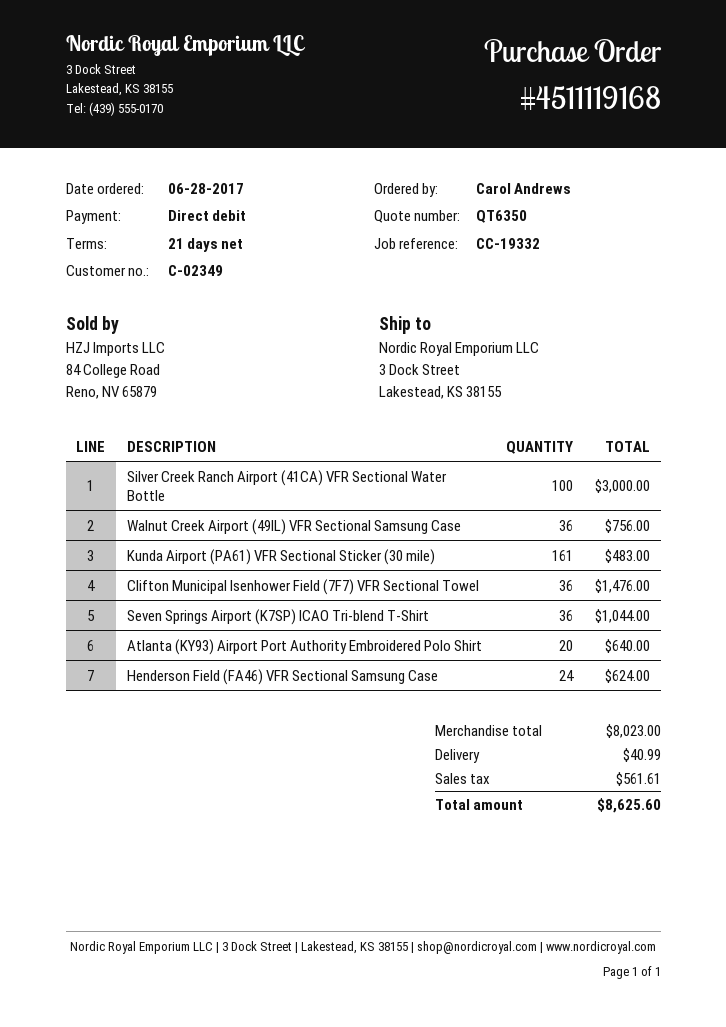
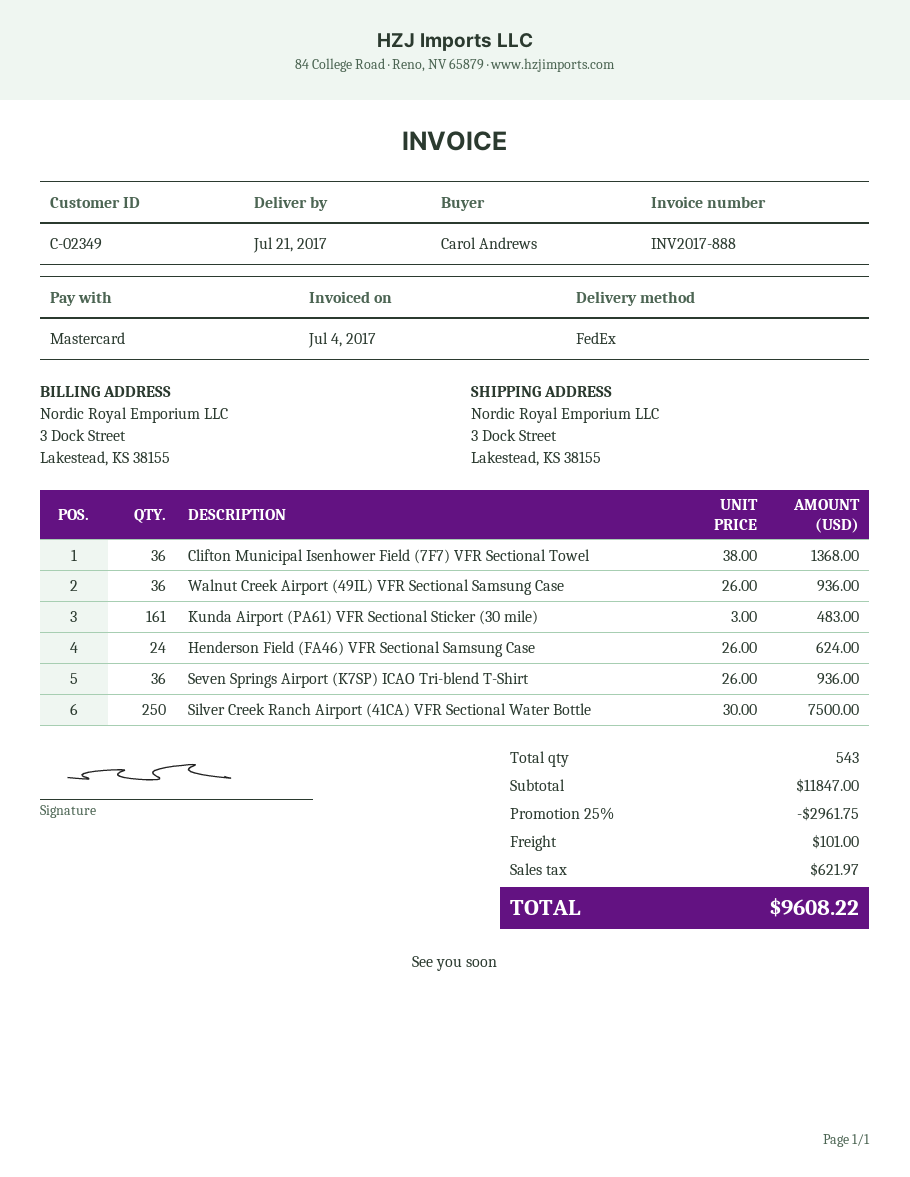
payment method: direct debit -> Mastercard
Silver Creek Ranch Airport (41CA) VFR Sectional Water Bottle: 100 for 3000.00 -> 250 for 7500.00
Walnut Creek Airport (49IL) VFR Sectional Samsung Case: 36 for 756.00 -> 36 for 936.00
Clifton Municipal Isenhower Field (7F7) VFR Sectional Towel: 36 for 1476.00 -> 36 for 1368.00
Seven Springs Airport (K7SP) ICAO Tri-blend T-Shirt: 36 for 1044.00 -> 36 for 936.00
Atlanta (KY93) Airport Port Authority Embroidered Polo Shirt: 20 for 640.00 -> none
subtotal: 8023.00 -> 11847.00
discount: none -> 25% = 2961.75
shipping: 40.99 -> 101.00
tax: 561.61 -> 621.97
total: 8625.60 -> 9608.22

